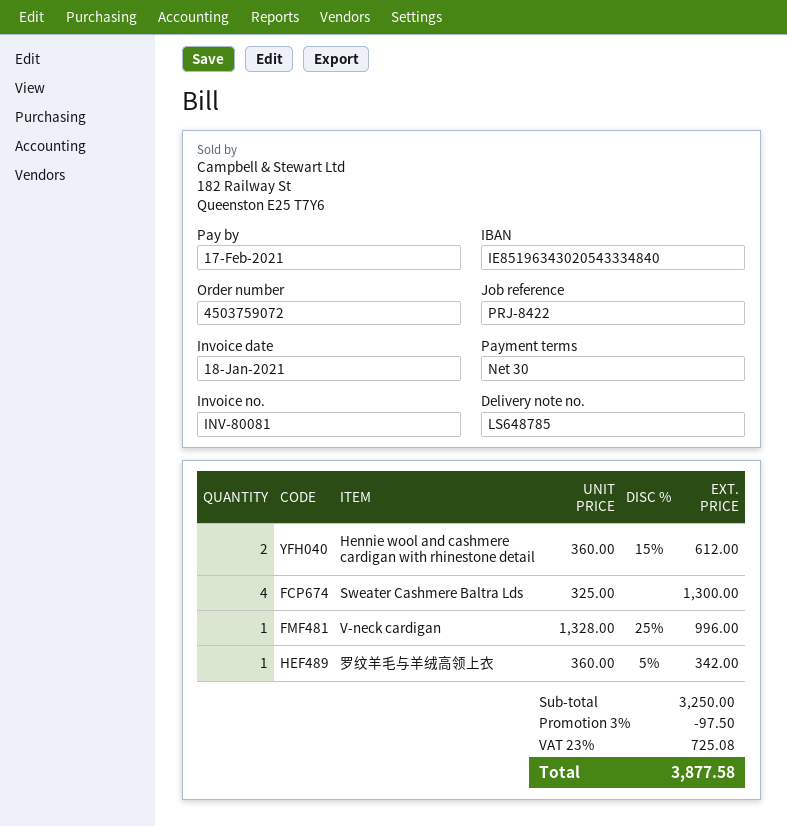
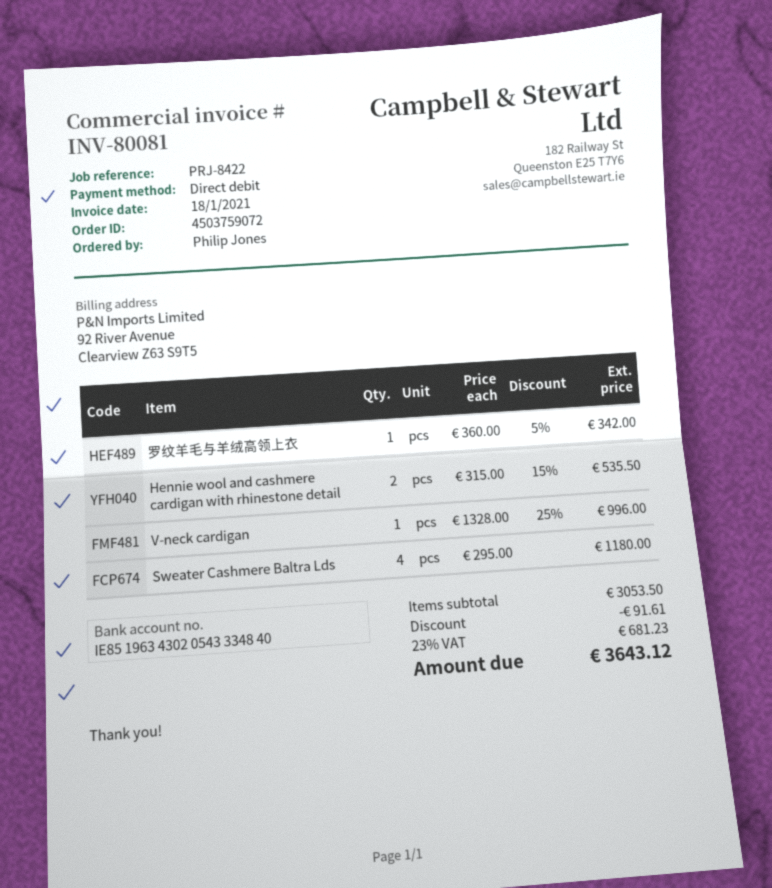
Hennie wool and cashmere cardigan with rhinestone detail: 2 x 360.00 - 15% = 612.00 -> 2 x 315.00 - 15% = 535.50
Sweater Cashmere Baltra Lds: 4 x 325.00 = 1300.00 -> 4 x 295.00 = 1180.00
subtotal: 3250.00 -> 3053.50
discount: 97.50 -> 91.61
tax: 23% = 725.08 -> 23% = 681.23
total: 3877.58 -> 3643.12

